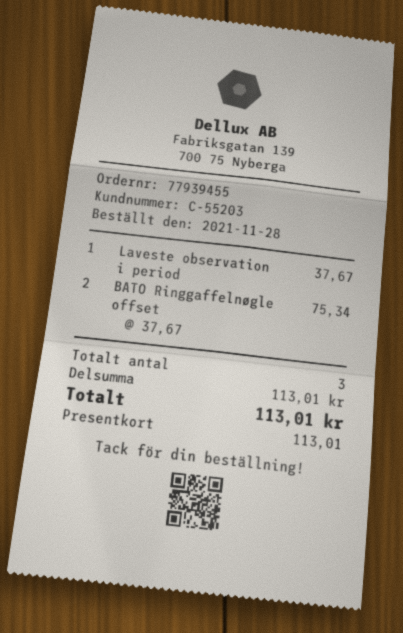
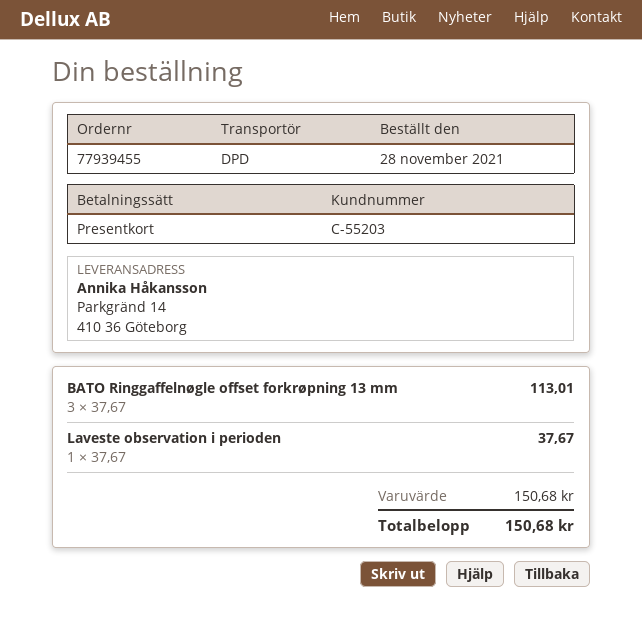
BATO Ringgaffelnøgle offset: 2 x 37.67 = 75.34 -> 3 x 37.67 = 113.01
subtotal: 113.01 -> 150.68
total: 113.01 -> 150.68

